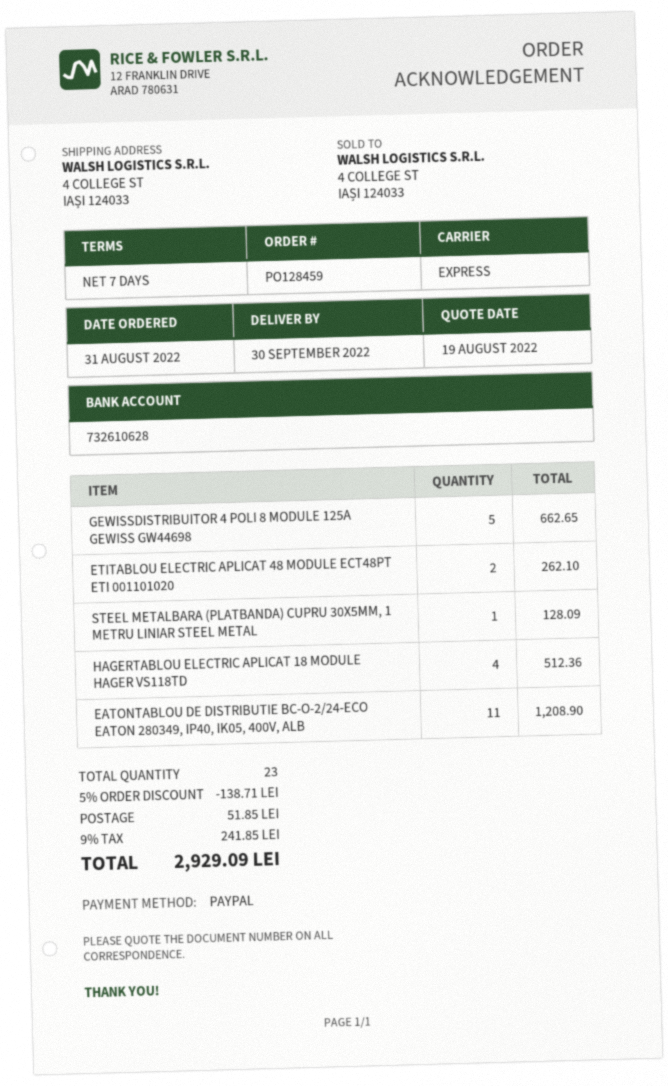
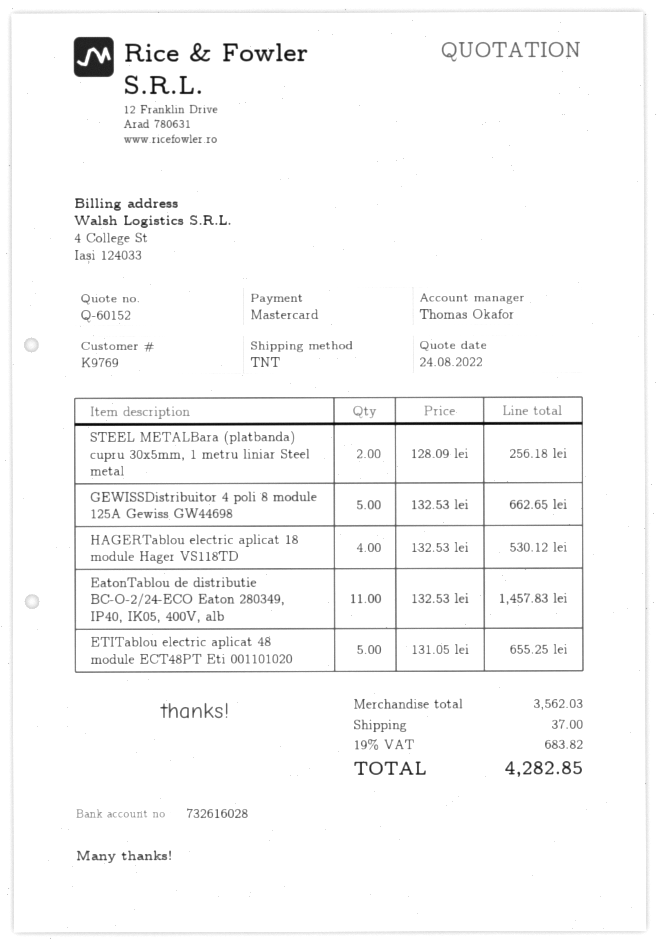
quote date: 2022-08-19 -> 2022-08-24
payment method: PayPal -> Mastercard
bank account: 732610628 -> 732616028
shipping method: express -> TNT
ETITABLOU ELECTRIC APLICAT 48 MODULE ECT48PT ETI 001101020: 2 for 262.10 -> 5 for 655.25
STEEL METALBARA (PLATBANDA) CUPRU 30X5MM, 1 METRU LINIAR STEEL METAL: 1 for 128.09 -> 2 for 256.18
HAGERTABLOU ELECTRIC APLICAT 18 MODULE HAGER VS118TD: 4 for 512.36 -> 4 for 530.12
EATONTABLOU DE DISTRIBUTIE BC-O-2/24-ECO EATON 280349, IP40, IK05, 400V, ALB: 11 for 1208.90 -> 11 for 1457.83
discount: 5% = 138.71 -> none
shipping: 51.85 -> 37.00
tax: 9% = 241.85 -> 19% = 683.82
total: 2929.09 -> 4282.85

